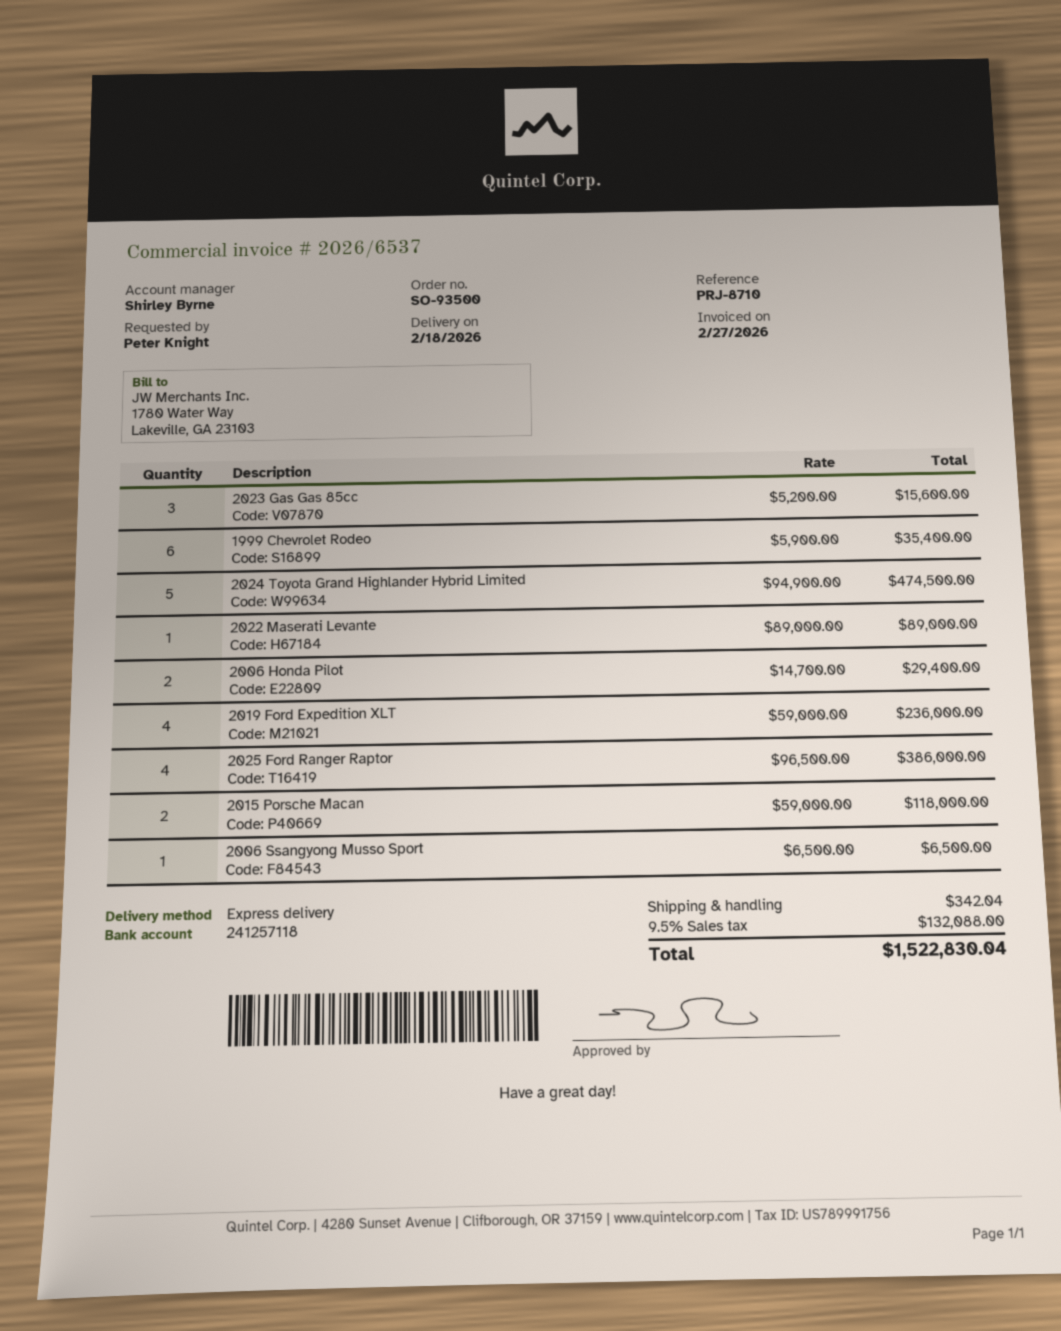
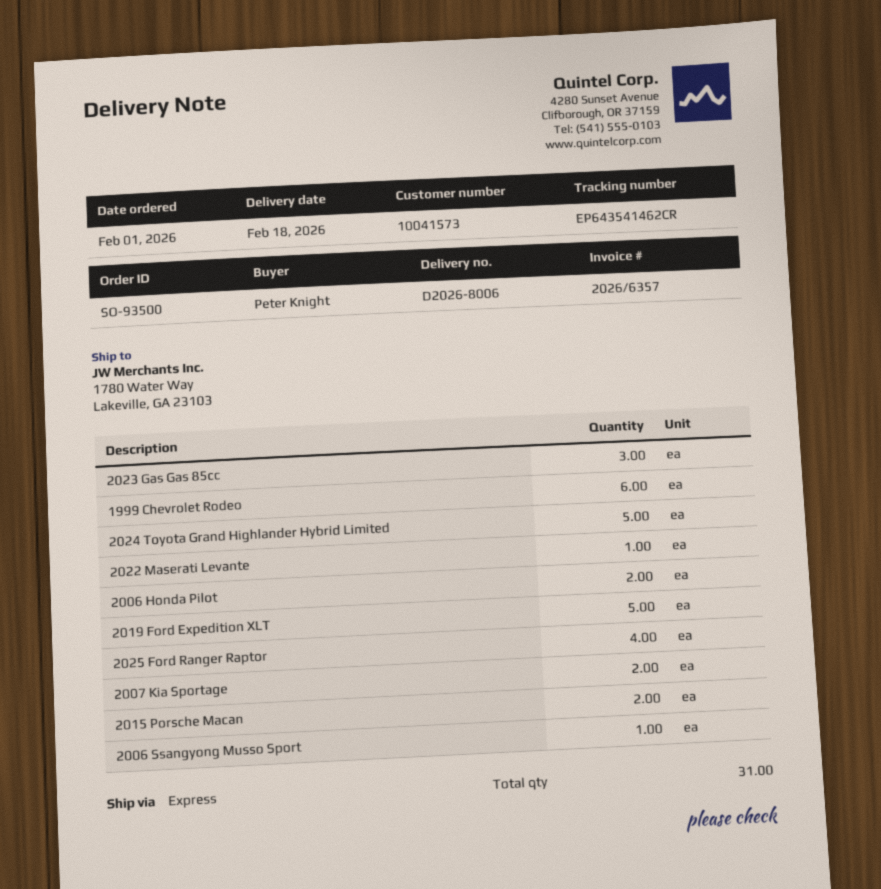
invoice number: 2026/6537 -> 2026/6357
2019 Ford Expedition XLT: 4 -> 5
2007 Kia Sportage: none -> 2

